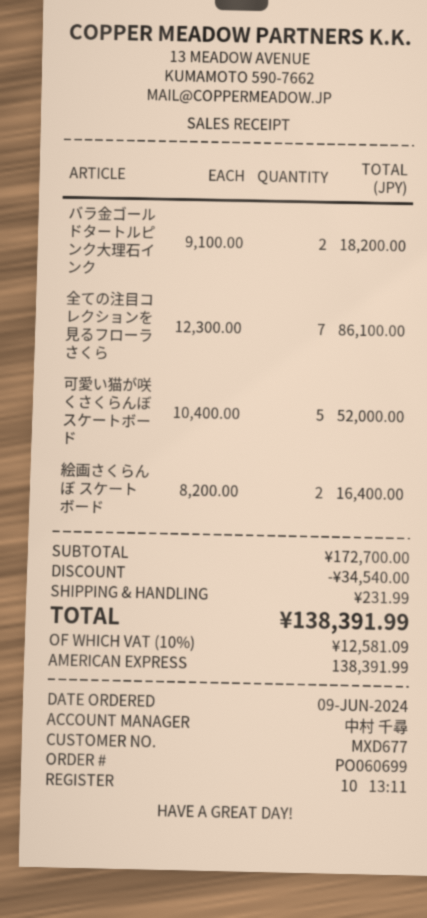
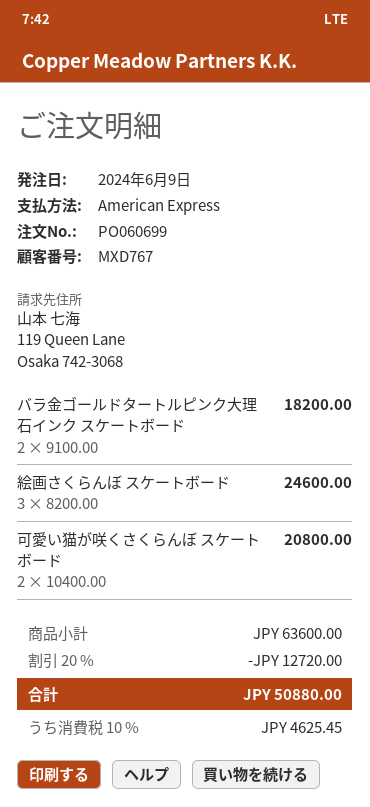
customer number: MXD677 -> MXD767
全ての注目コレクションを見るフローラさくら: 7 x 12300.00 = 86100.00 -> none
可愛い猫が咲くさくらんぼ スケートボード: 5 x 10400.00 = 52000.00 -> 2 x 10400.00 = 20800.00
絵画さくらんぼ スケートボード: 2 x 8200.00 = 16400.00 -> 3 x 8200.00 = 24600.00
subtotal: 172700.00 -> 63600.00
discount: 34540.00 -> 12720.00
shipping: 231.99 -> none
tax: 10% = 12581.09 -> 10% = 4625.45
total: 138391.99 -> 50880.00

